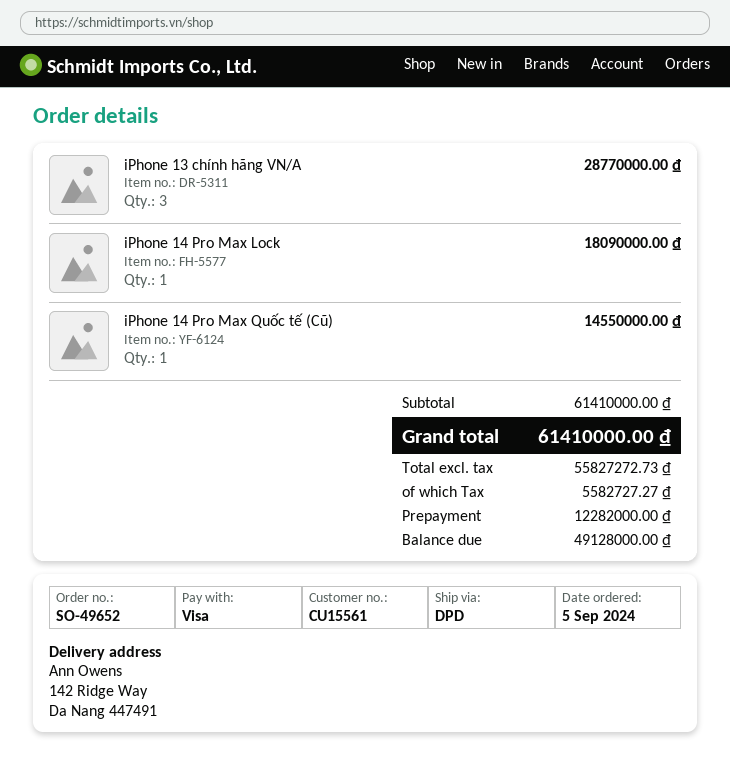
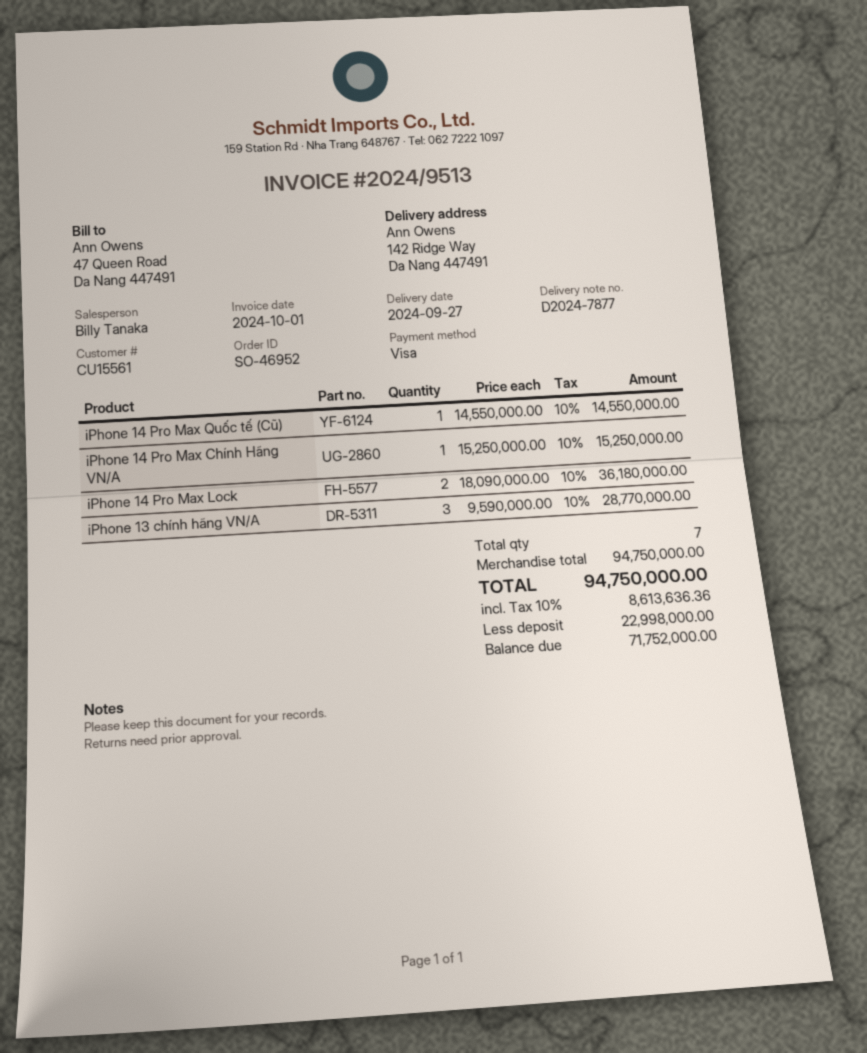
order number: SO-49652 -> SO-46952
iPhone 14 Pro Max Lock: 1 for 18090000.00 -> 2 for 36180000.00
iPhone 14 Pro Max Chính Hãng VN/A: none -> 1 for 15250000.00
subtotal: 61410000.00 -> 94750000.00
tax: 5582727.27 -> 8613636.36
total: 61410000.00 -> 94750000.00
deposit: 12282000.00 -> 22998000.00
balance: 49128000.00 -> 71752000.00

